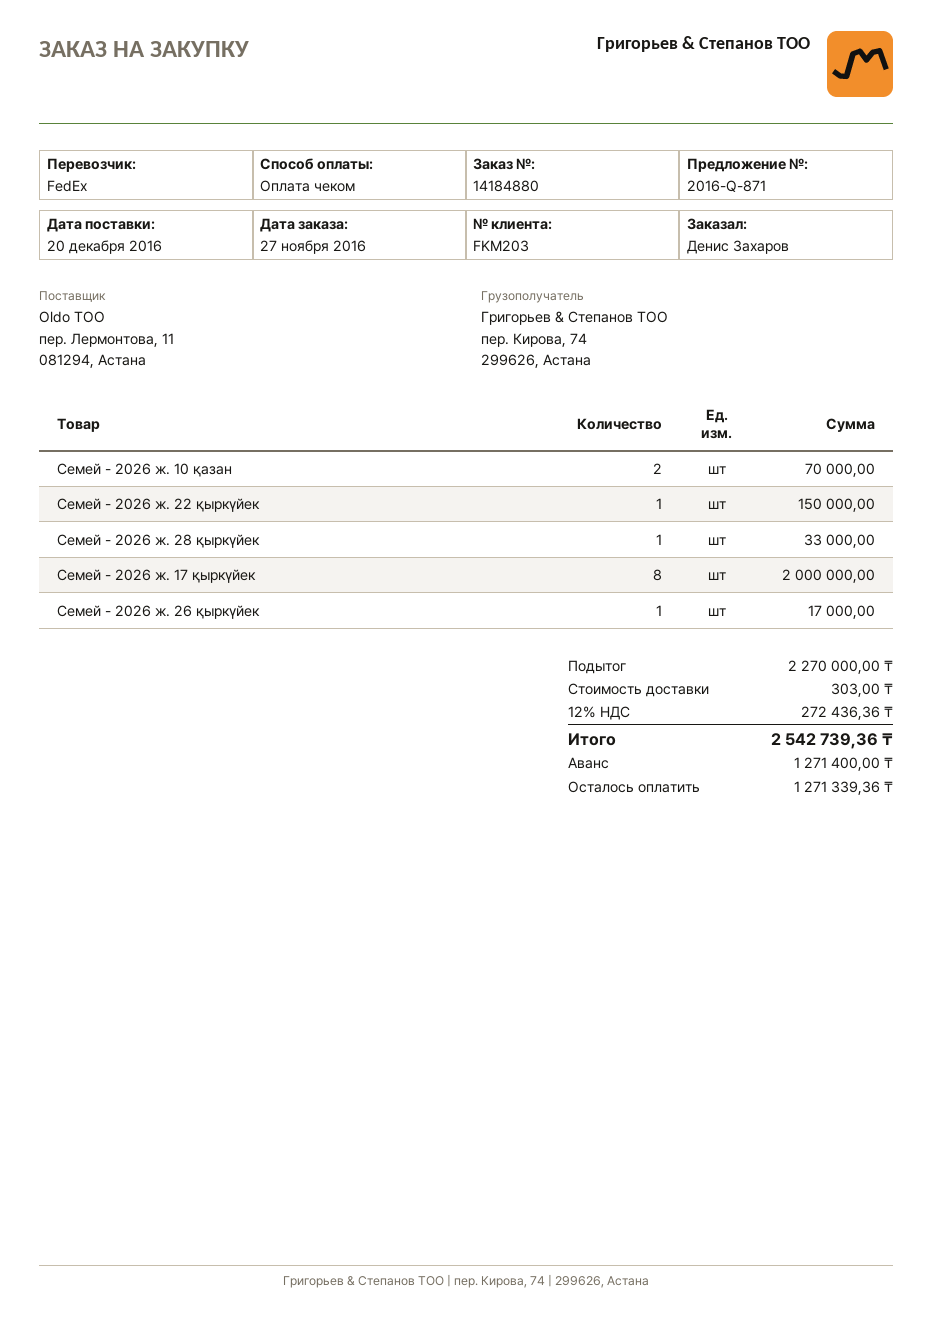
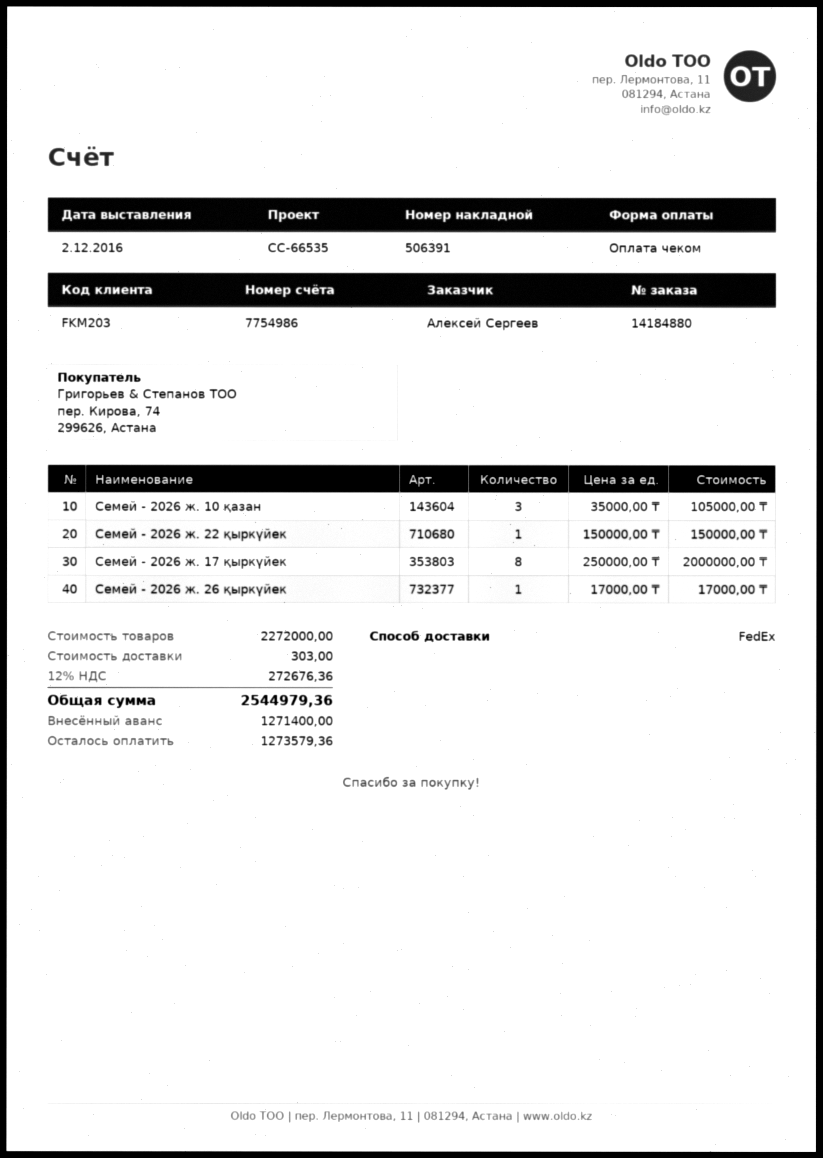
ordered by: Денис Захаров -> Алексей Сергеев
Семей - 2026 ж. 10 қазан: 2 for 70000.00 -> 3 for 105000.00
Семей - 2026 ж. 28 қыркүйек: 1 for 33000.00 -> none
subtotal: 2270000.00 -> 2272000.00
tax: 12% = 272436.36 -> 12% = 272676.36
total: 2542739.36 -> 2544979.36
balance: 1271339.36 -> 1273579.36

